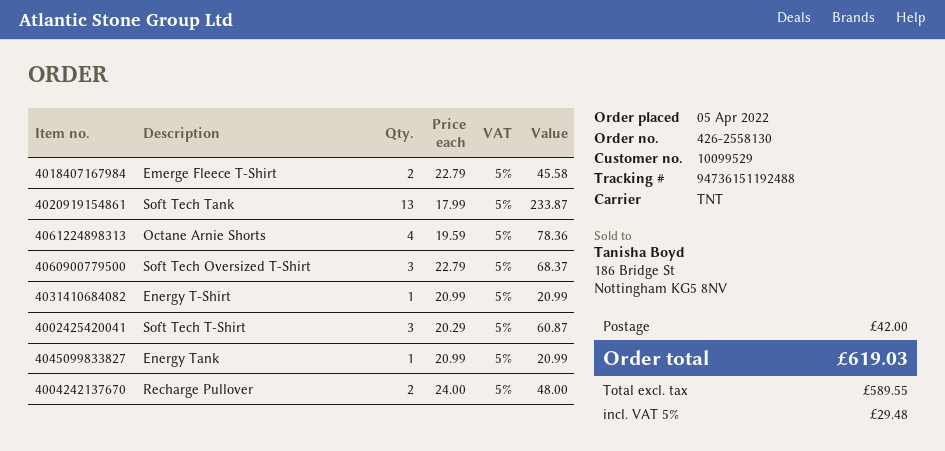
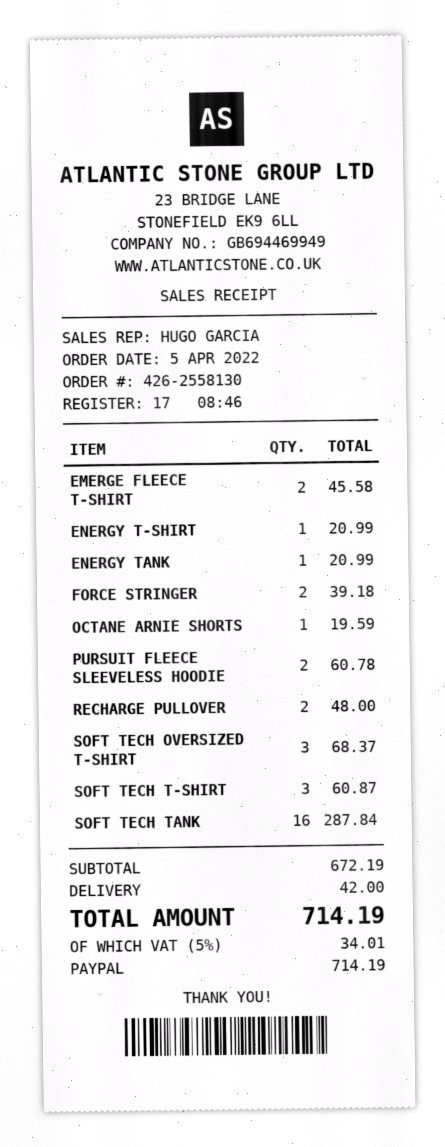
Soft Tech Tank: 13 for 233.87 -> 16 for 287.84
Octane Arnie Shorts: 4 for 78.36 -> 1 for 19.59
FORCE STRINGER: none -> 2 for 39.18
PURSUIT FLEECE SLEEVELESS HOODIE: none -> 2 for 60.78
tax: 5% = 29.48 -> 5% = 34.01
total: 619.03 -> 714.19

